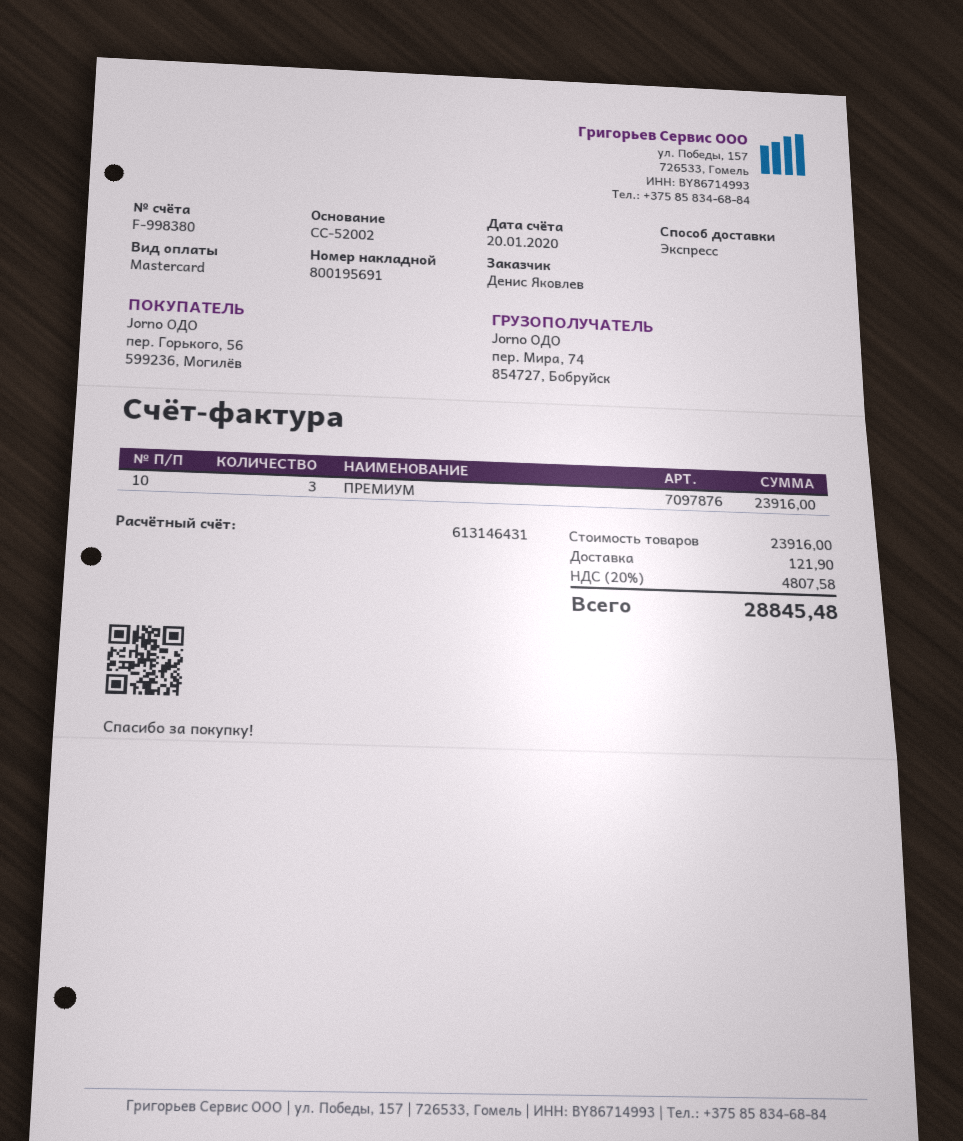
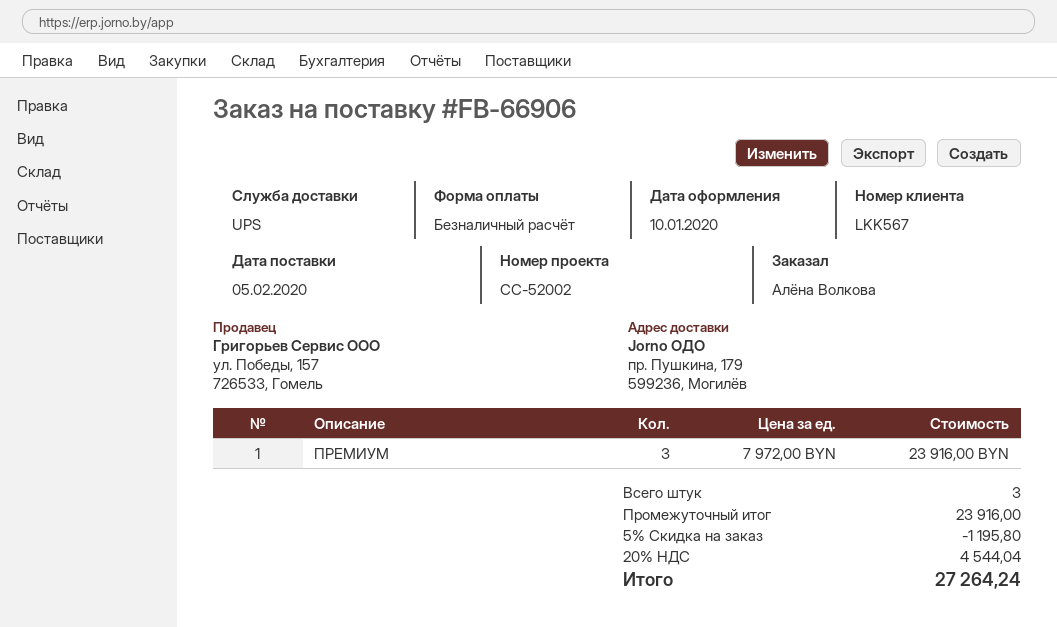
ordered by: Денис Яковлев -> Алёна Волкова
payment method: Mastercard -> bank transfer
shipping method: express -> UPS
ship to: пер. Мира, 74, 854727, Бобруйск -> пр. Пушкина, 179, 599236, Могилёв
discount: none -> 5% = 1195.80
shipping: 121.90 -> none
tax: 20% = 4807.58 -> 20% = 4544.04
total: 28845.48 -> 27264.24

